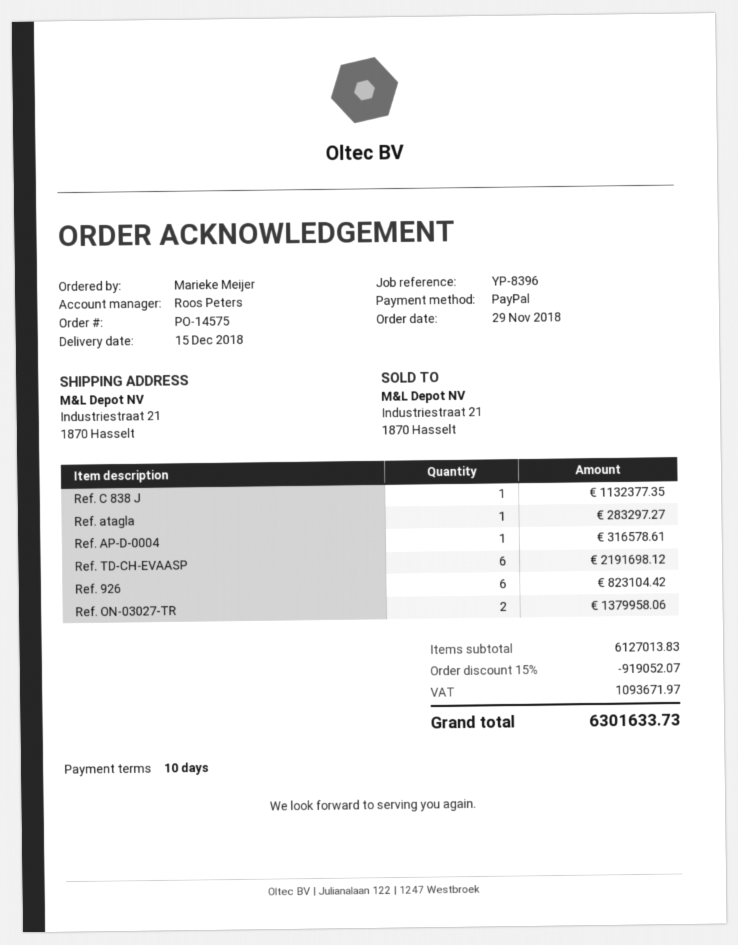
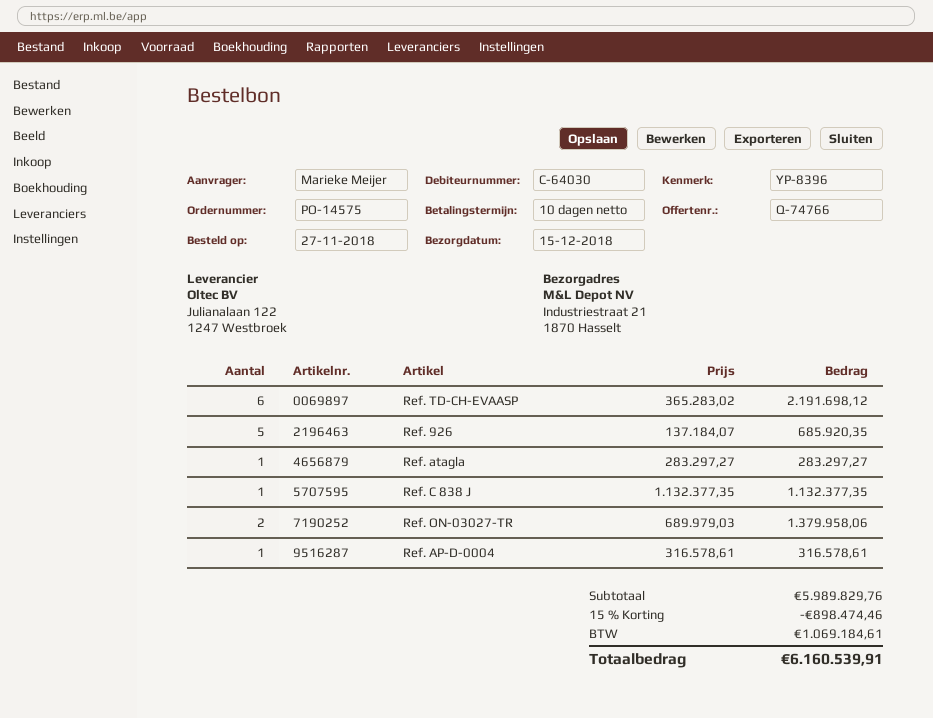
order date: 2018-11-29 -> 2018-11-27
Ref. 926: 6 for 823104.42 -> 5 for 685920.35
subtotal: 6127013.83 -> 5989829.76
discount: 15% = 919052.07 -> 15% = 898474.46
tax: 1093671.97 -> 1069184.61
total: 6301633.73 -> 6160539.91

